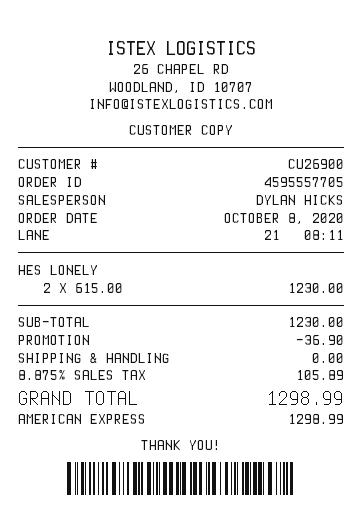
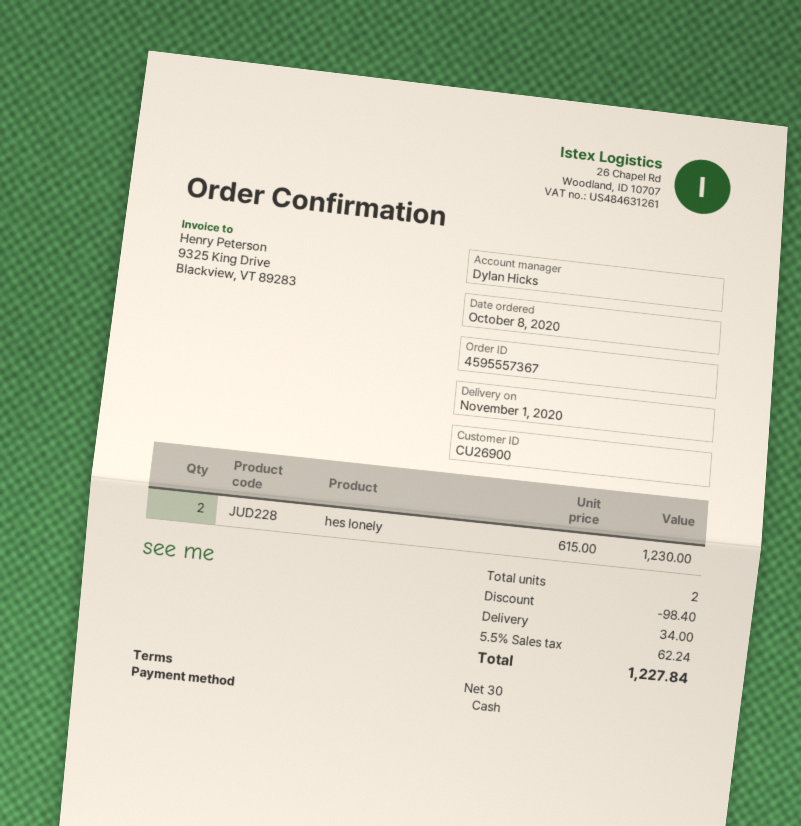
order number: 4595557705 -> 4595557367
payment method: American Express -> cash
discount: 36.90 -> 98.40
shipping: 0.00 -> 34.00
tax: 8.875% = 105.89 -> 5.5% = 62.24
total: 1298.99 -> 1227.84

